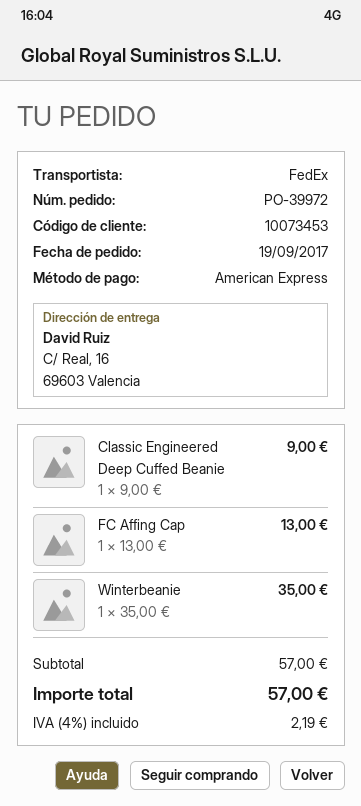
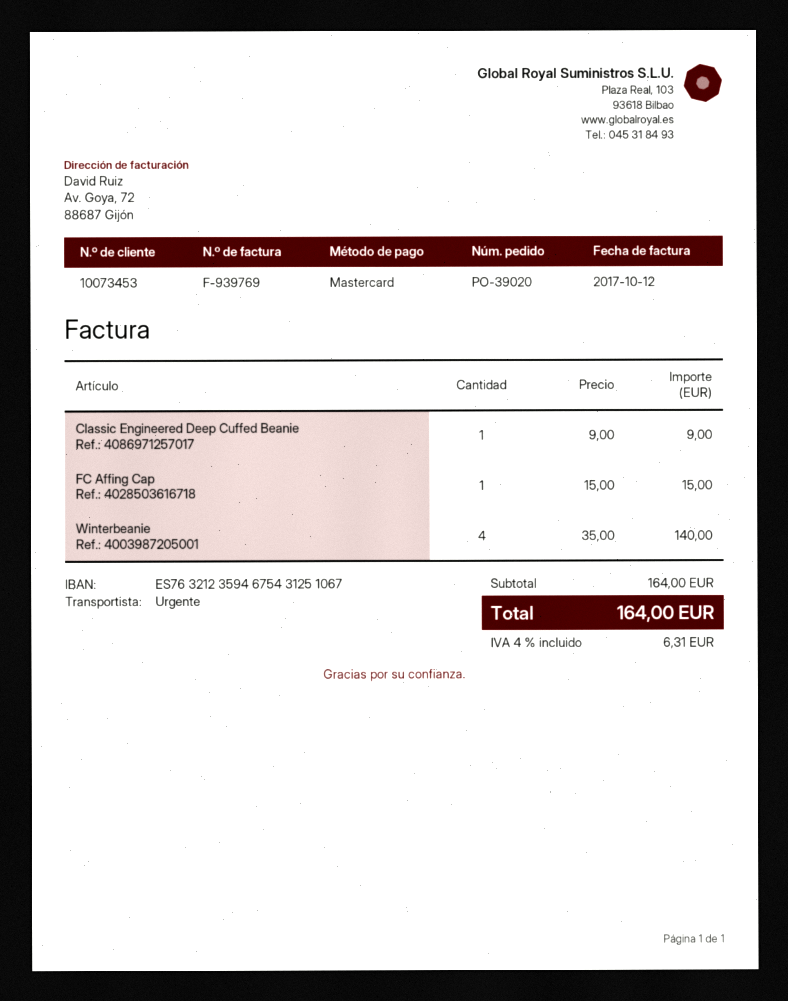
order number: PO-39972 -> PO-39020
payment method: American Express -> Mastercard
shipping method: FedEx -> express
FC Affing Cap: 1 x 13.00 = 13.00 -> 1 x 15.00 = 15.00
Winterbeanie: 1 x 35.00 = 35.00 -> 4 x 35.00 = 140.00
subtotal: 57.00 -> 164.00
tax: 4% = 2.19 -> 4% = 6.31
total: 57.00 -> 164.00

